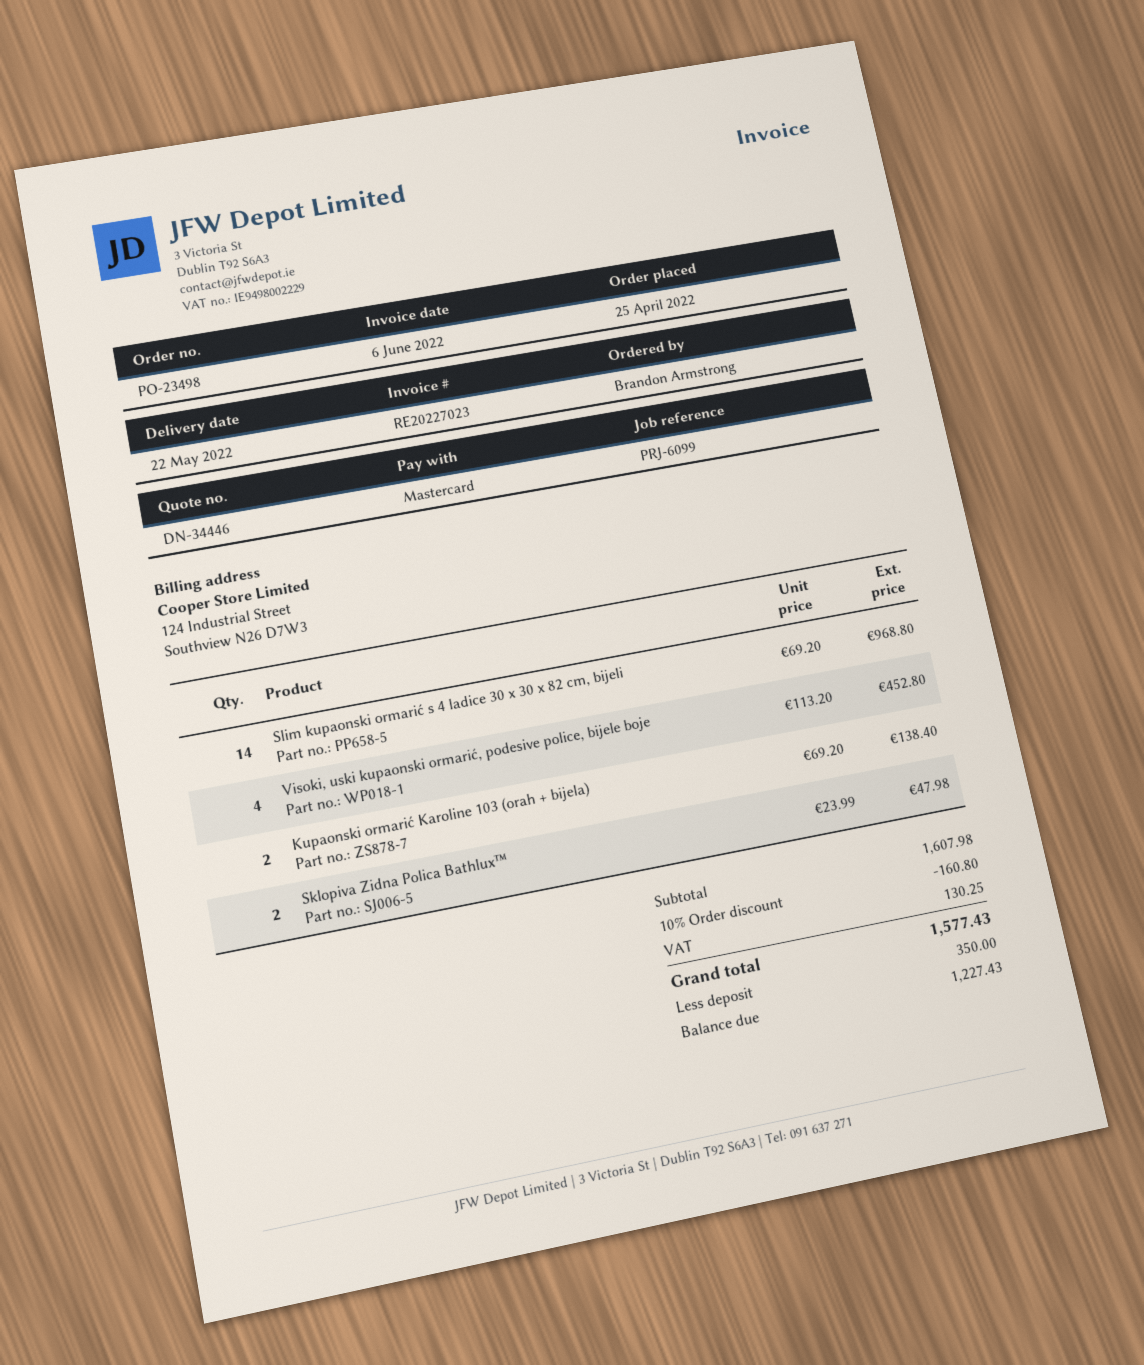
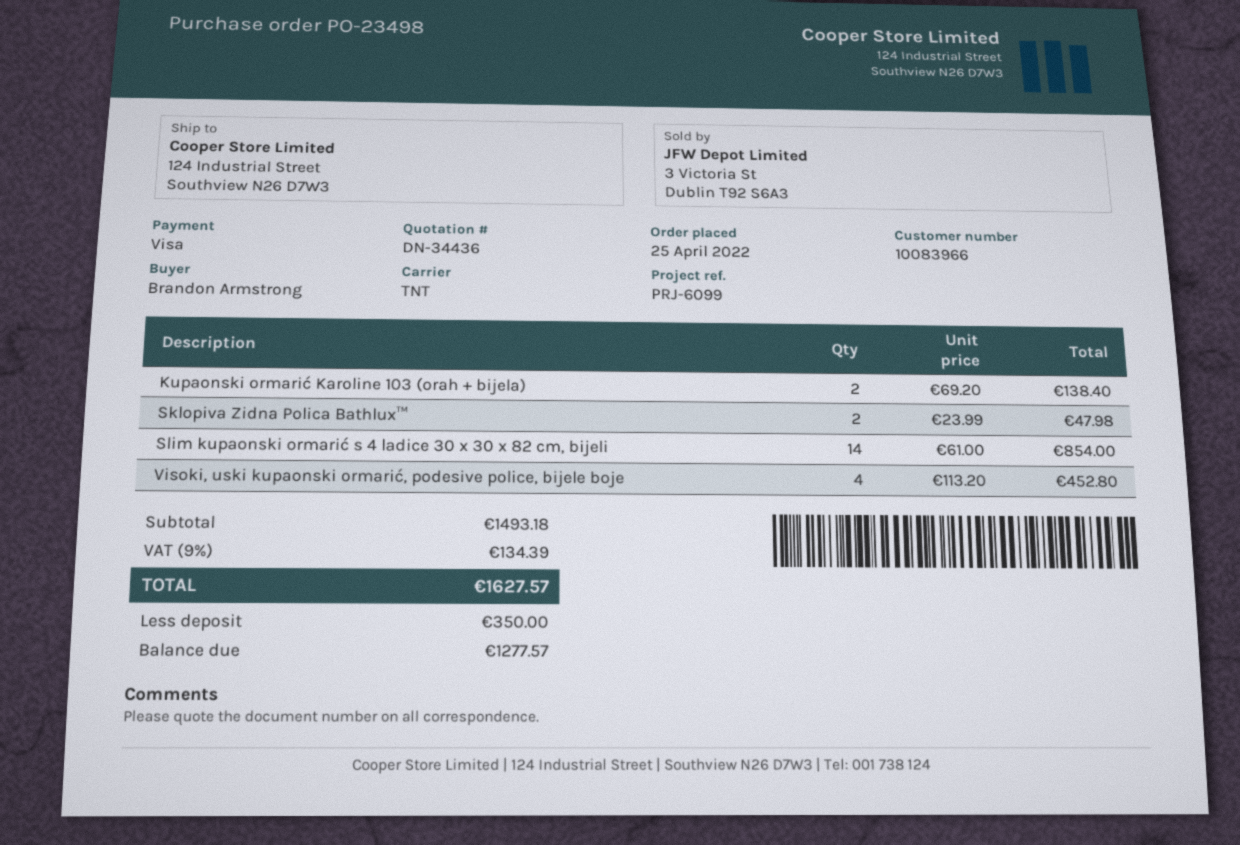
quote number: DN-34446 -> DN-34436
payment method: Mastercard -> Visa
Slim kupaonski ormarić s 4 ladice 30 x 30 x 82 cm, bijeli: 14 x 69.20 = 968.80 -> 14 x 61.00 = 854.00
subtotal: 1607.98 -> 1493.18
discount: 10% = 160.80 -> none
tax: 130.25 -> 134.39
total: 1577.43 -> 1627.57
balance: 1227.43 -> 1277.57

